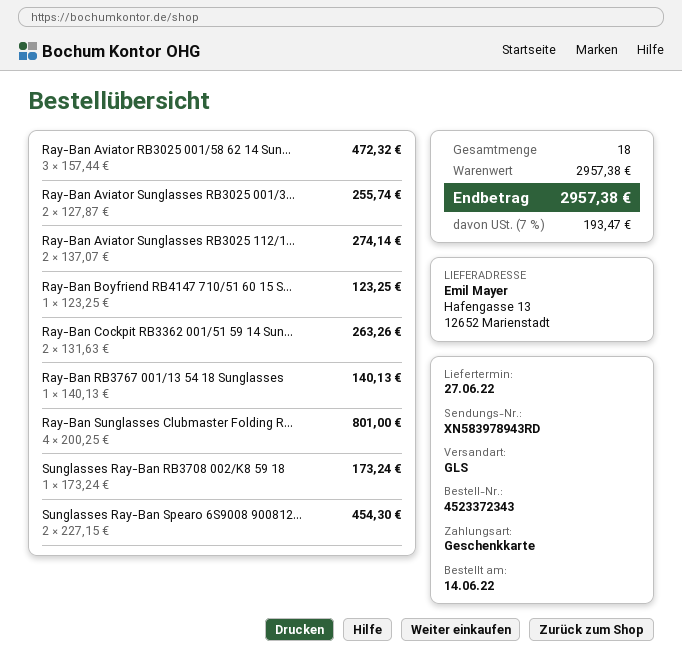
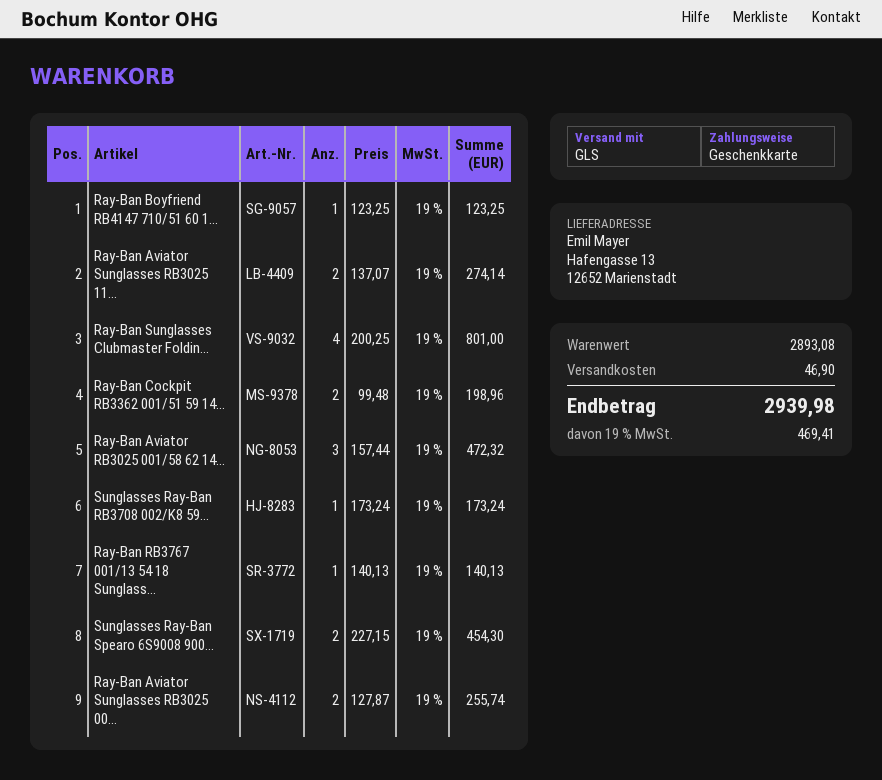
Ray-Ban Cockpit RB3362 001/51 59 14 Sun...: 2 x 131.63 = 263.26 -> 2 x 99.48 = 198.96
subtotal: 2957.38 -> 2893.08
shipping: none -> 46.90
tax: 7% = 193.47 -> 19% = 469.41
total: 2957.38 -> 2939.98

